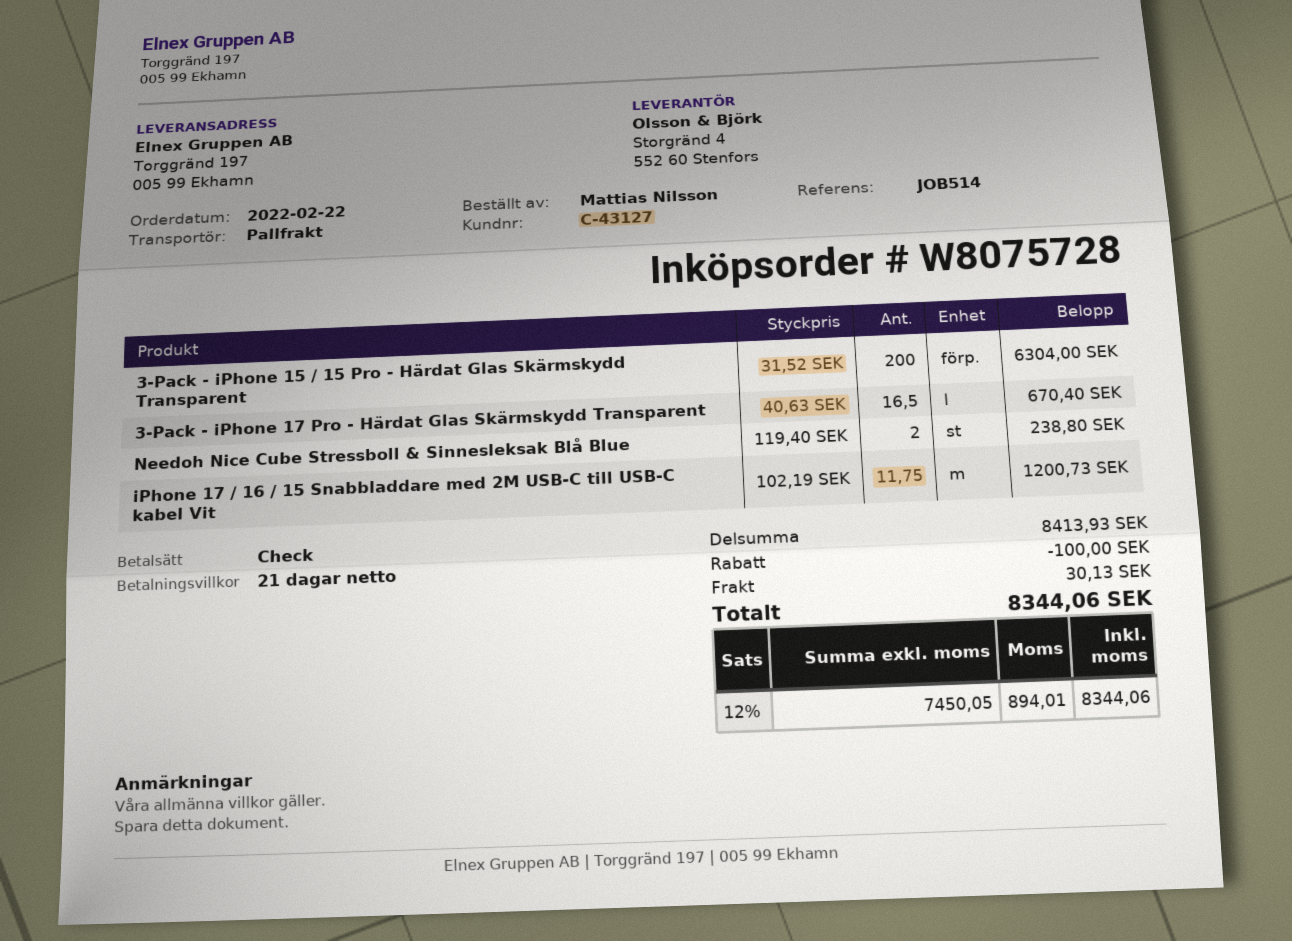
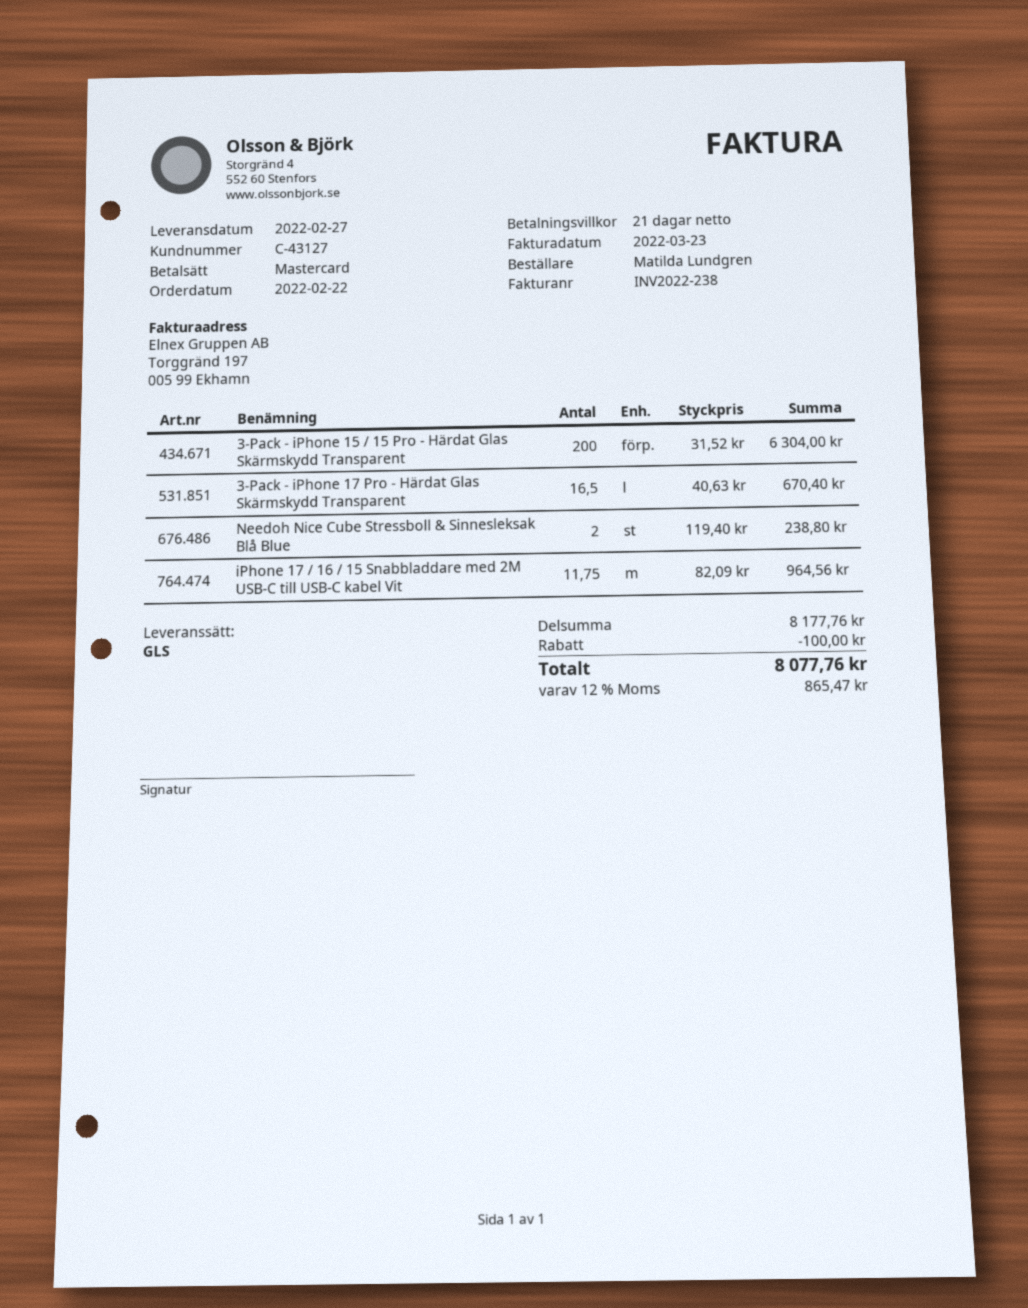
ordered by: Mattias Nilsson -> Matilda Lundgren
payment method: cheque -> Mastercard
shipping method: pallet freight -> GLS
iPhone 17 / 16 / 15 Snabbladdare med 2M USB-C till USB-C kabel Vit: 11.75 x 102.19 = 1200.73 -> 11.75 x 82.09 = 964.56
subtotal: 8413.93 -> 8177.76
shipping: 30.13 -> none
tax: 12% = 894.01 -> 12% = 865.47
total: 8344.06 -> 8077.76

